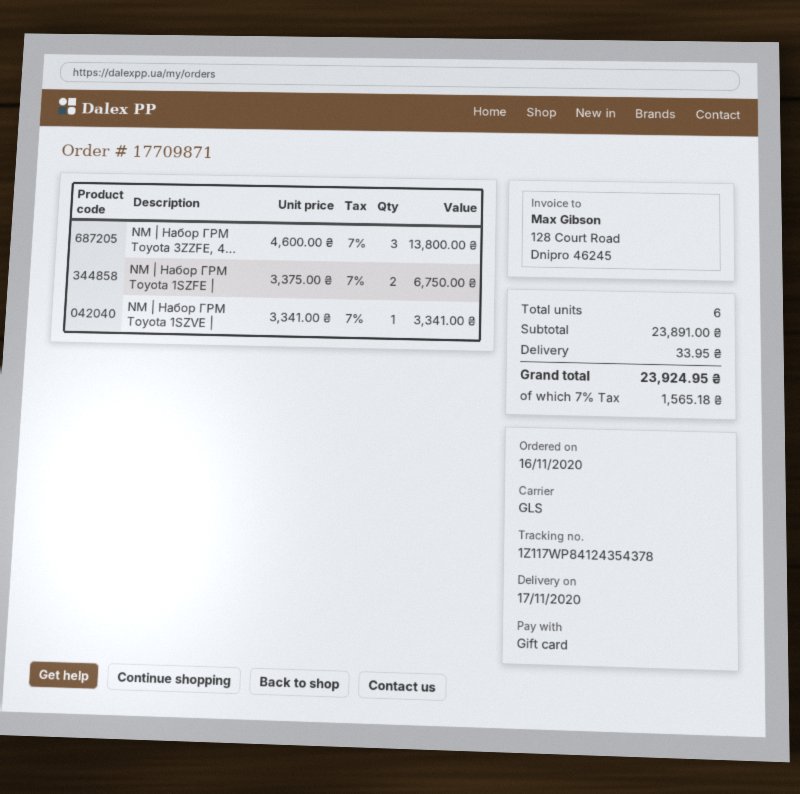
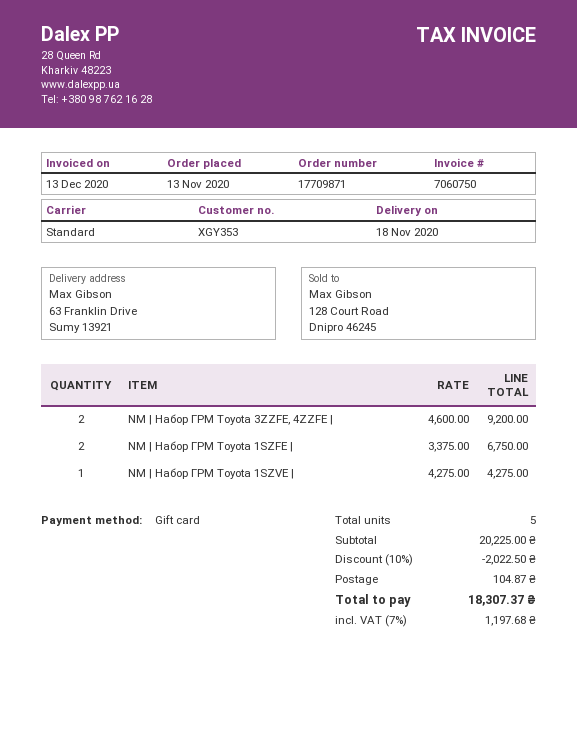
order date: 2020-11-16 -> 2020-11-13
delivery date: 2020-11-17 -> 2020-11-18
shipping method: GLS -> standard
NM | Набор ГРМ Toyota 3ZZFE, 4...: 3 x 4600.00 = 13800.00 -> 2 x 4600.00 = 9200.00
NM | Набор ГРМ Toyota 1SZVE |: 1 x 3341.00 = 3341.00 -> 1 x 4275.00 = 4275.00
total quantity: 6 -> 5
subtotal: 23891.00 -> 20225.00
discount: none -> 10% = 2022.50
shipping: 33.95 -> 104.87
tax: 7% = 1565.18 -> 7% = 1197.68
total: 23924.95 -> 18307.37

